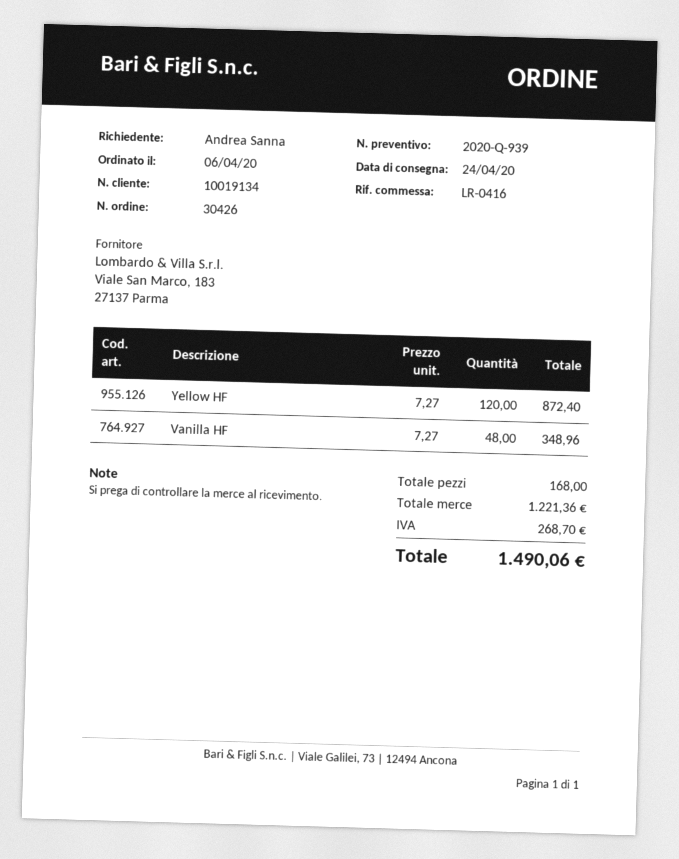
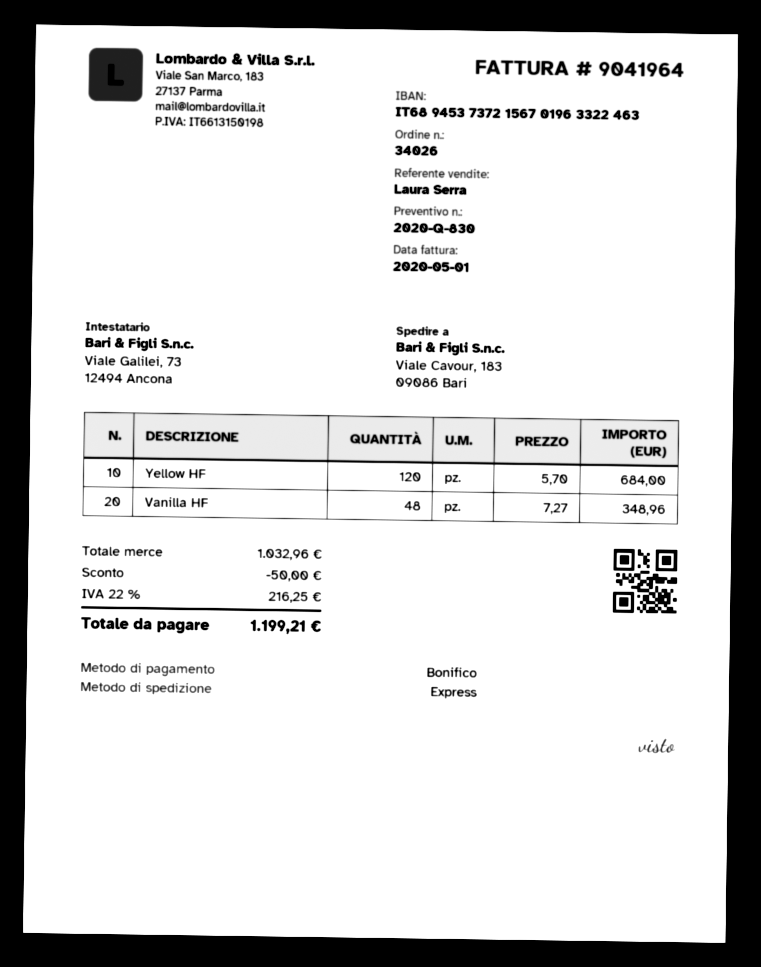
quote number: 2020-Q-939 -> 2020-Q-830
order number: 30426 -> 34026
Yellow HF: 120 x 7.27 = 872.40 -> 120 x 5.70 = 684.00
subtotal: 1221.36 -> 1032.96
discount: none -> 50.00
tax: 268.70 -> 216.25
total: 1490.06 -> 1199.21

